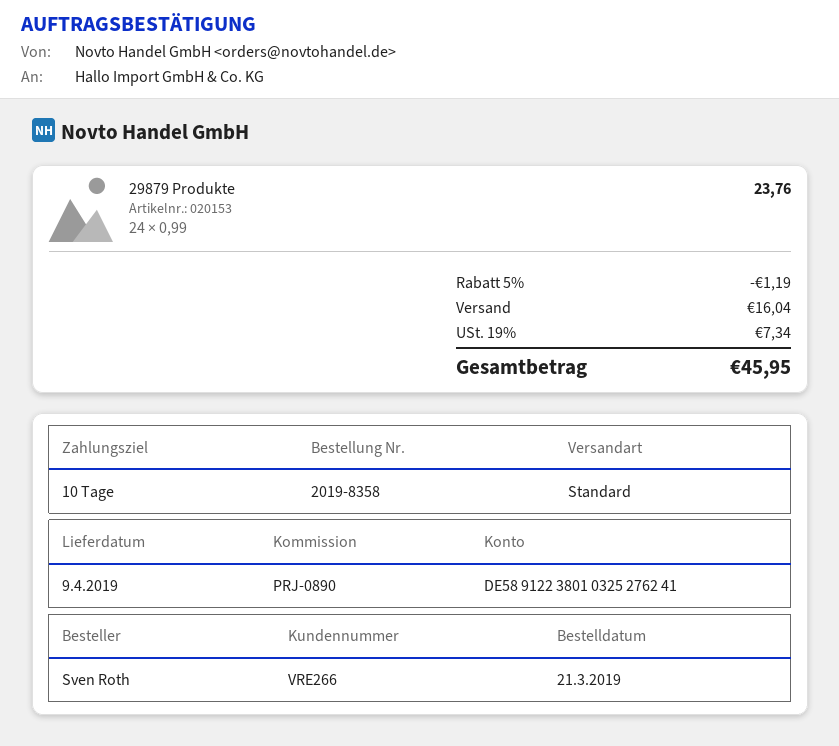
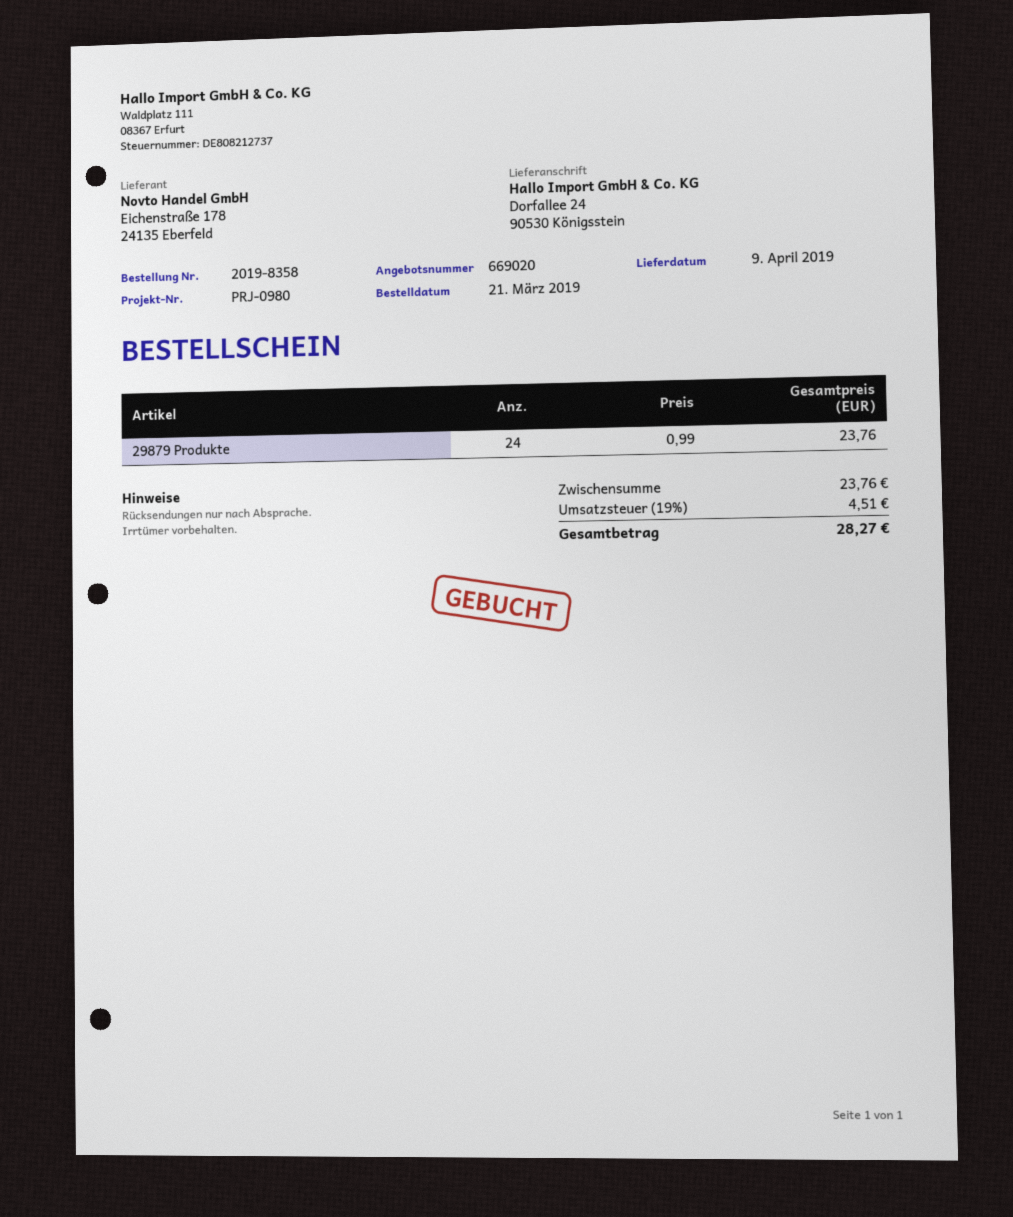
reference: PRJ-0890 -> PRJ-0980
discount: 5% = 1.19 -> none
shipping: 16.04 -> none
tax: 19% = 7.34 -> 19% = 4.51
total: 45.95 -> 28.27

